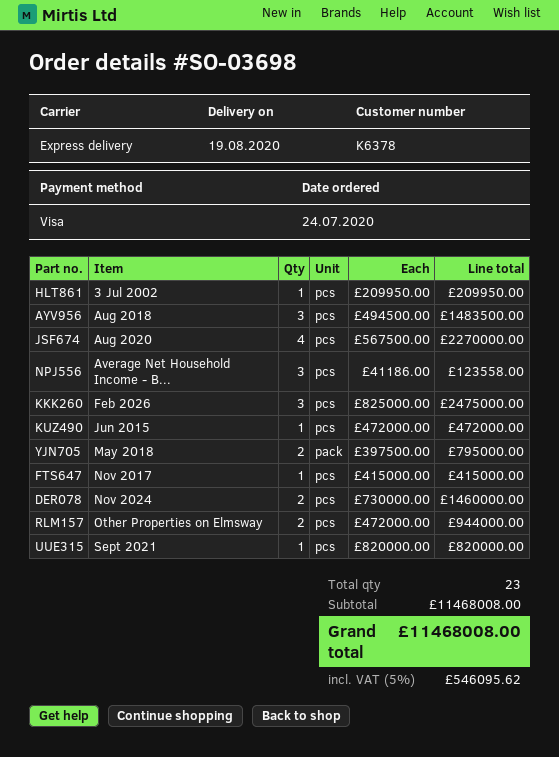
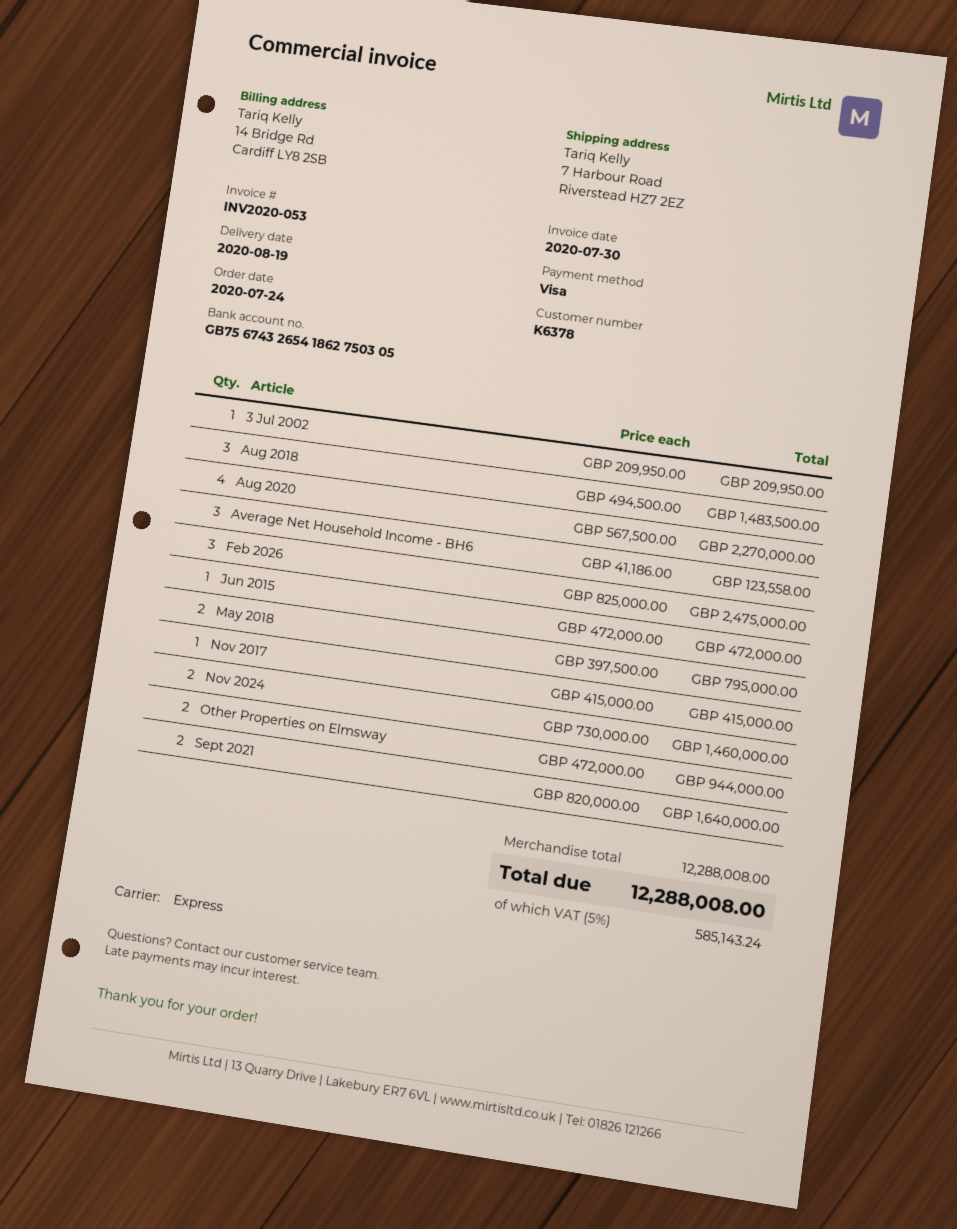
Sept 2021: 1 x 820000.00 = 820000.00 -> 2 x 820000.00 = 1640000.00
subtotal: 11468008.00 -> 12288008.00
tax: 5% = 546095.62 -> 5% = 585143.24
total: 11468008.00 -> 12288008.00

